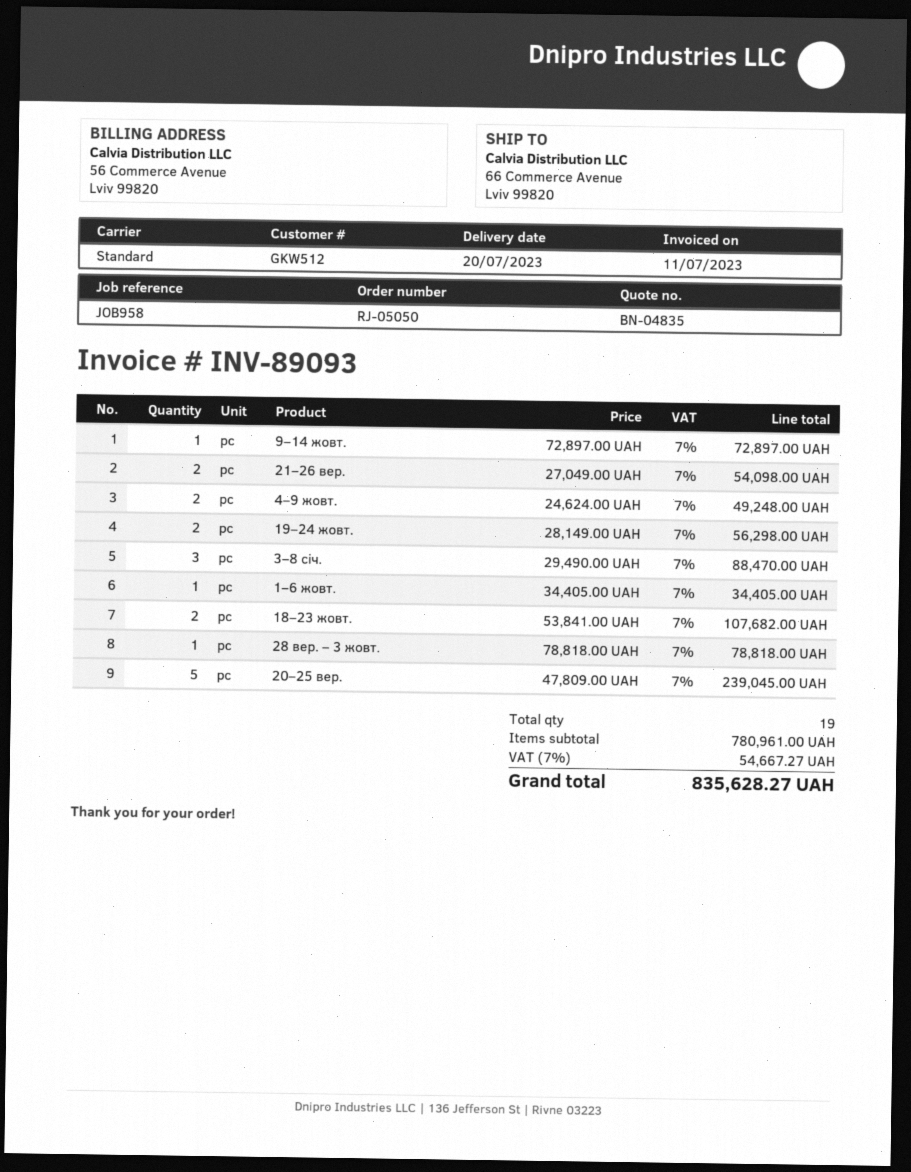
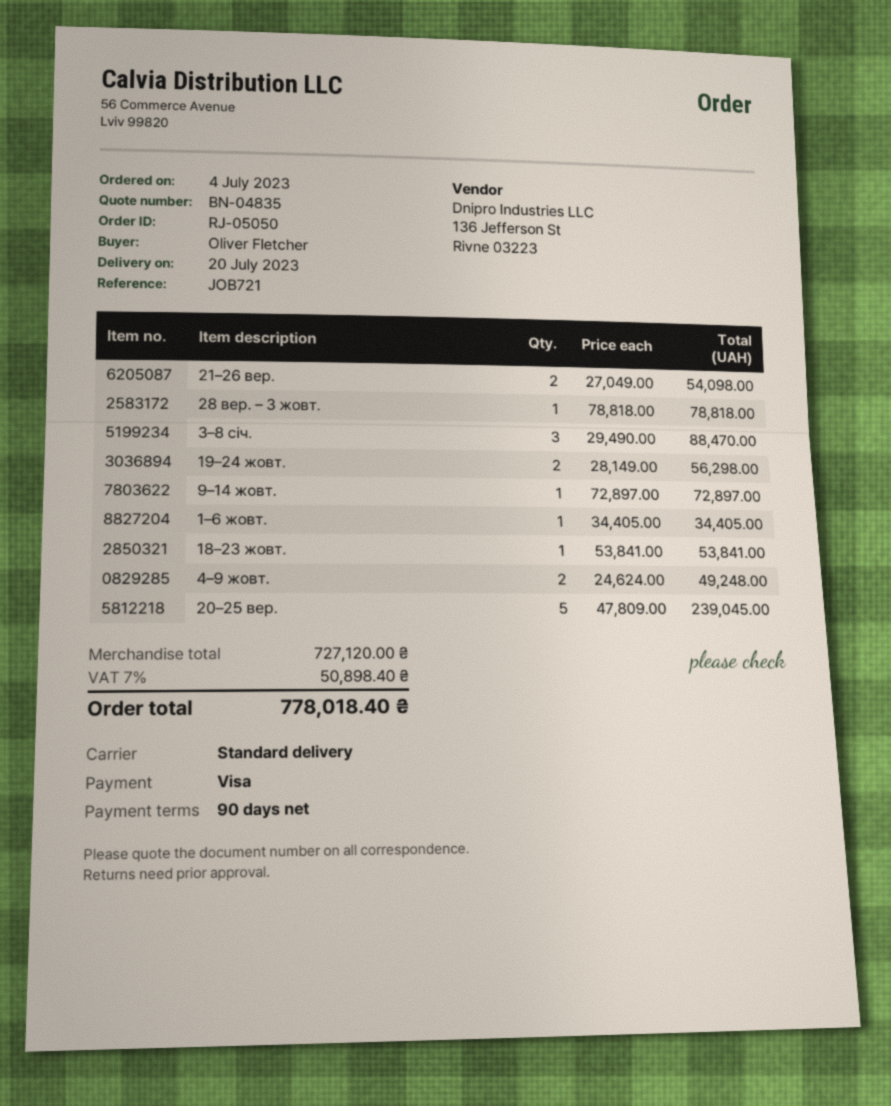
reference: JOB958 -> JOB721
18–23 жовт.: 2 x 53841.00 = 107682.00 -> 1 x 53841.00 = 53841.00
subtotal: 780961.00 -> 727120.00
tax: 7% = 54667.27 -> 7% = 50898.40
total: 835628.27 -> 778018.40

